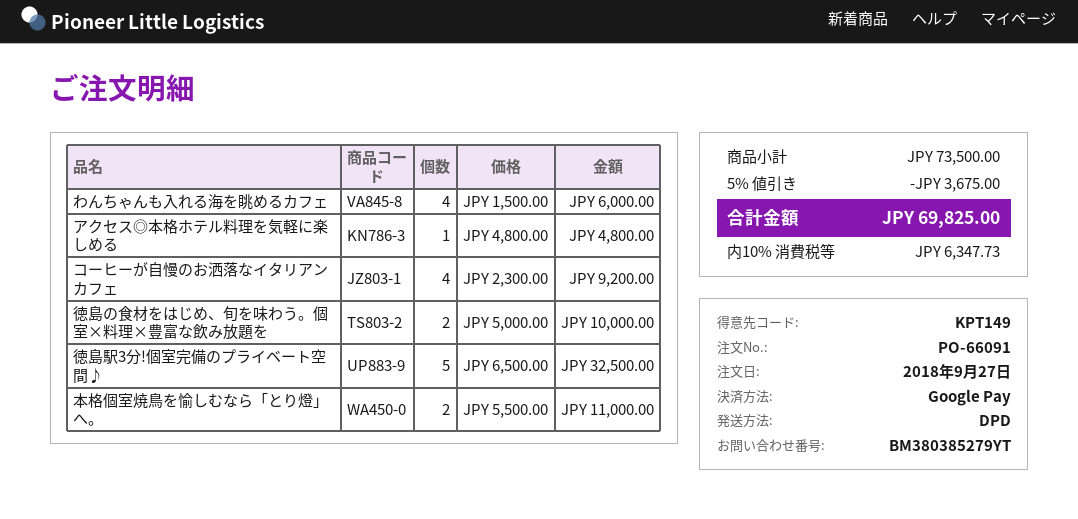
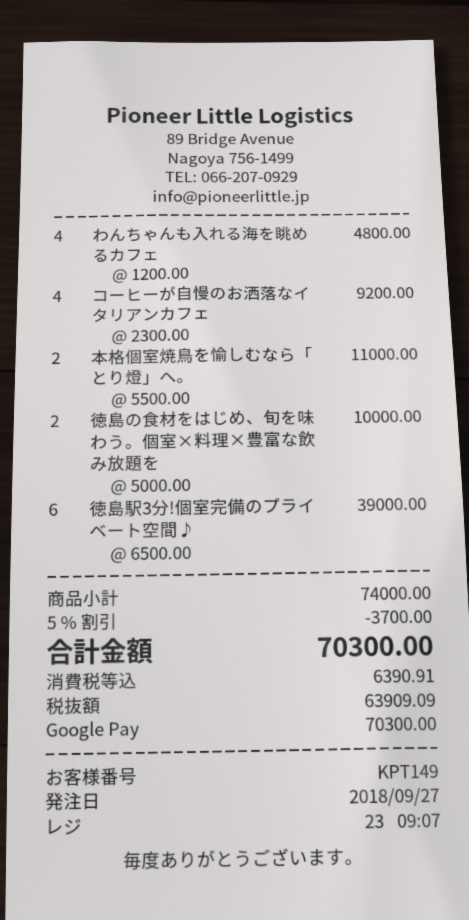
わんちゃんも入れる海を眺めるカフェ: 4 x 1500.00 = 6000.00 -> 4 x 1200.00 = 4800.00
アクセス◎本格ホテル料理を気軽に楽しめる: 1 x 4800.00 = 4800.00 -> none
徳島駅3分!個室完備のプライベート空間♪: 5 x 6500.00 = 32500.00 -> 6 x 6500.00 = 39000.00
subtotal: 73500.00 -> 74000.00
discount: 5% = 3675.00 -> 5% = 3700.00
tax: 6347.73 -> 6390.91
total: 69825.00 -> 70300.00

